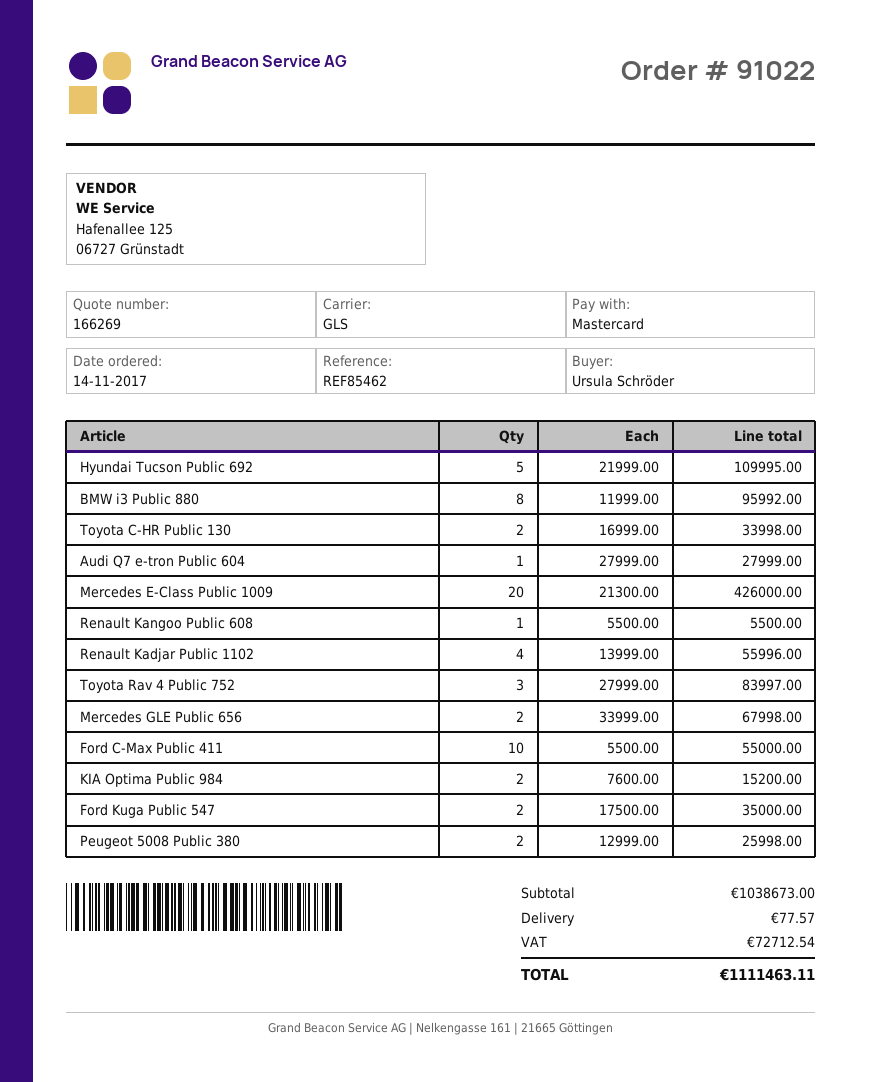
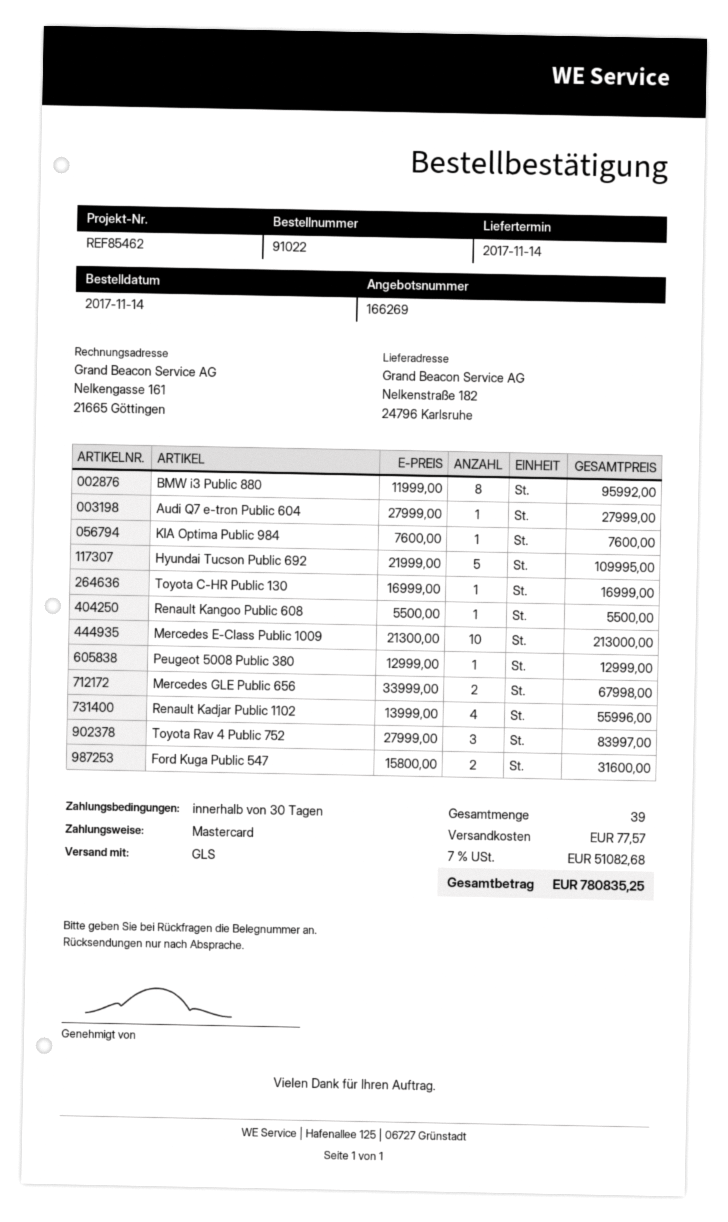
Toyota C-HR Public 130: 2 x 16999.00 = 33998.00 -> 1 x 16999.00 = 16999.00
Mercedes E-Class Public 1009: 20 x 21300.00 = 426000.00 -> 10 x 21300.00 = 213000.00
Ford C-Max Public 411: 10 x 5500.00 = 55000.00 -> none
KIA Optima Public 984: 2 x 7600.00 = 15200.00 -> 1 x 7600.00 = 7600.00
Ford Kuga Public 547: 2 x 17500.00 = 35000.00 -> 2 x 15800.00 = 31600.00
Peugeot 5008 Public 380: 2 x 12999.00 = 25998.00 -> 1 x 12999.00 = 12999.00
tax: 72712.54 -> 51082.68
total: 1111463.11 -> 780835.25

